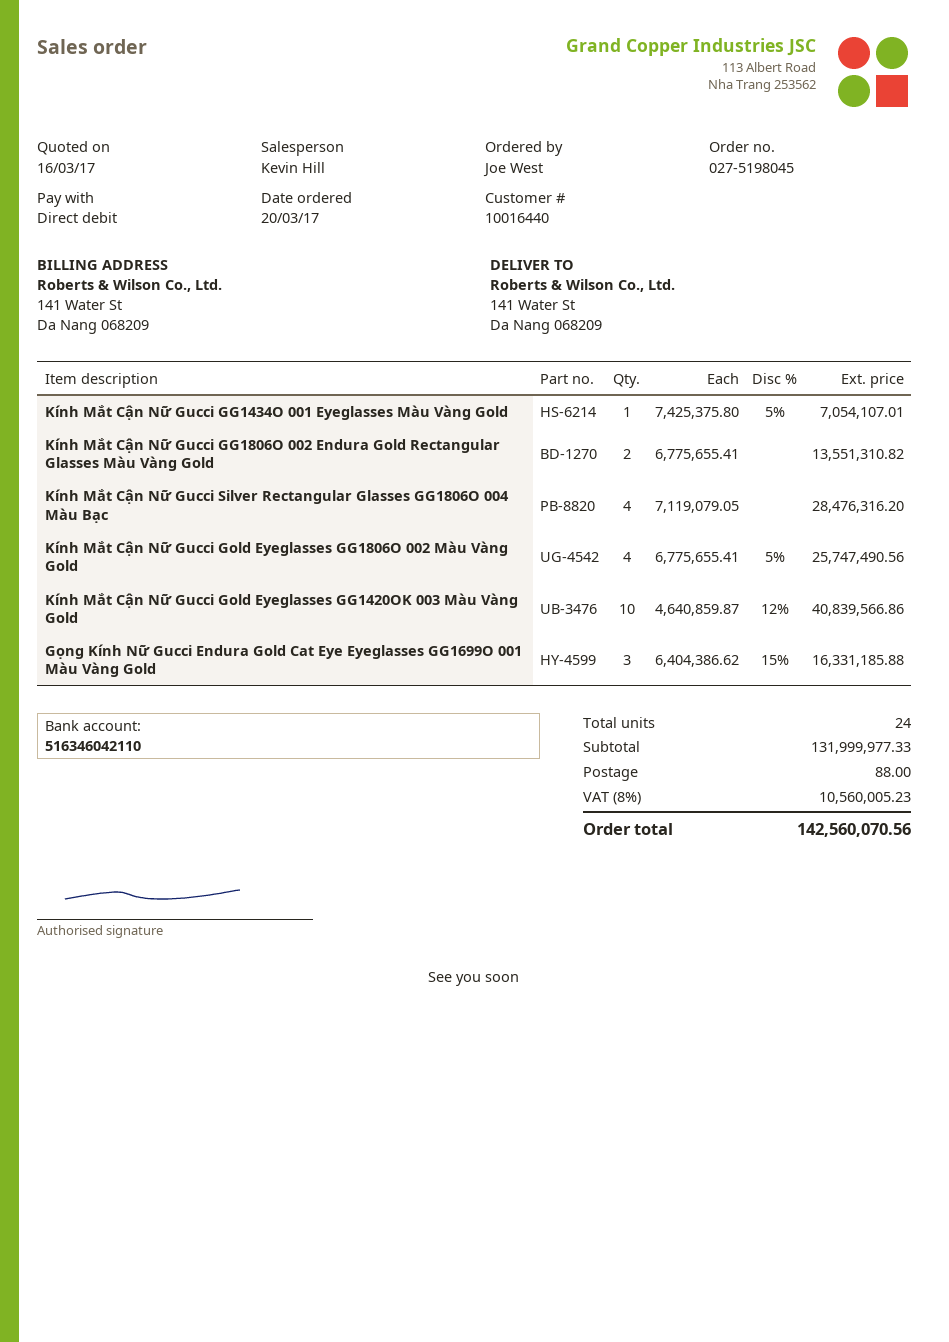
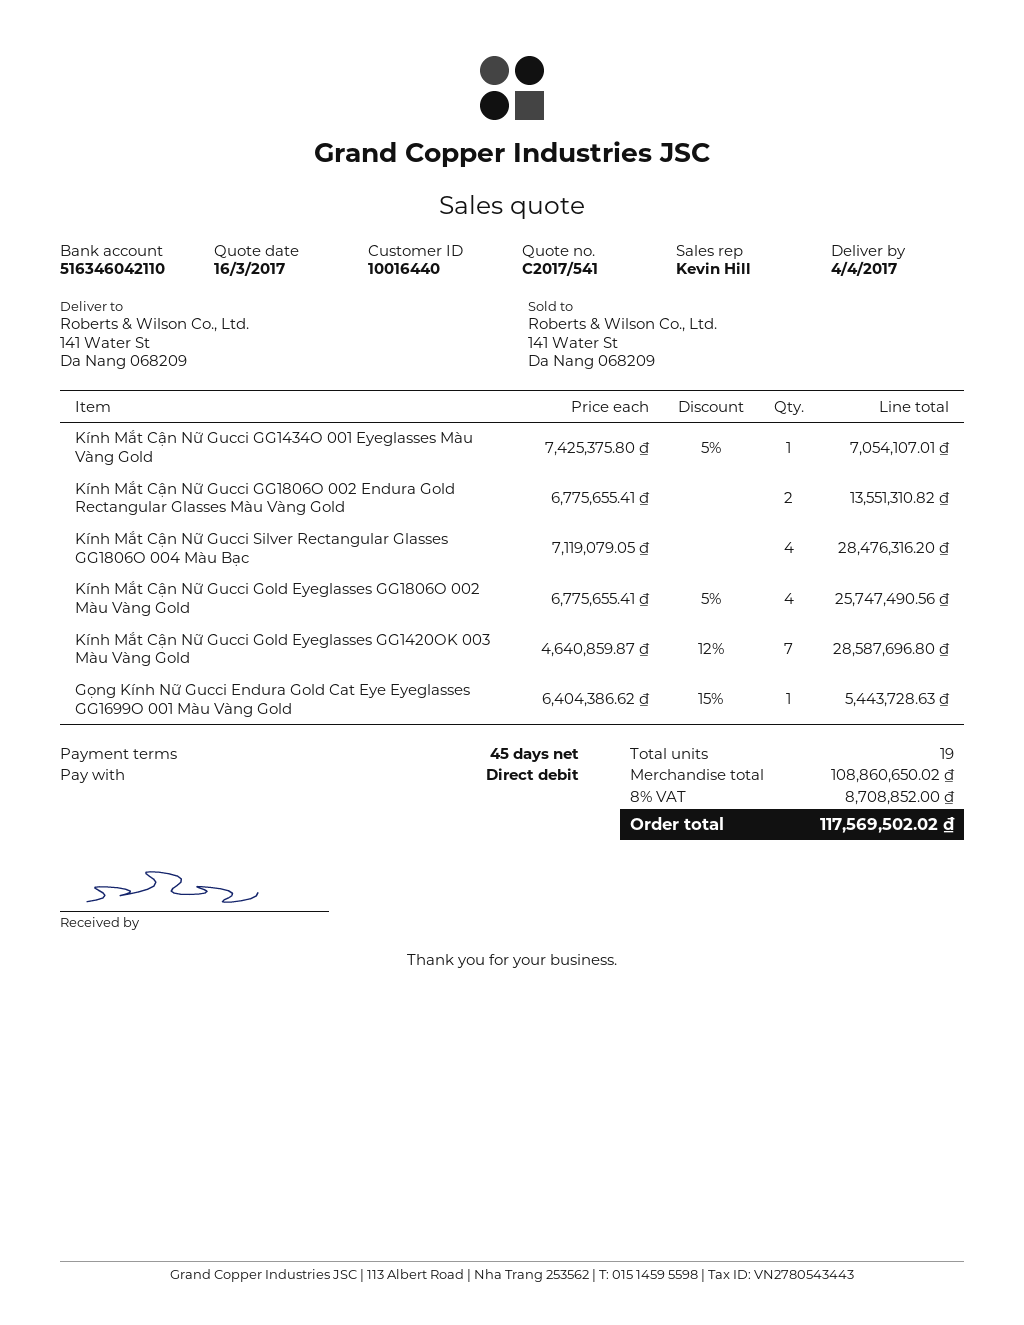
Kính Mắt Cận Nữ Gucci Gold Eyeglasses GG1420OK 003 Màu Vàng Gold: 10 x 4640859.87 - 12% = 40839566.86 -> 7 x 4640859.87 - 12% = 28587696.80
Gọng Kính Nữ Gucci Endura Gold Cat Eye Eyeglasses GG1699O 001 Màu Vàng Gold: 3 x 6404386.62 - 15% = 16331185.88 -> 1 x 6404386.62 - 15% = 5443728.63
total quantity: 24 -> 19
subtotal: 131999977.33 -> 108860650.02
shipping: 88.00 -> none
tax: 8% = 10560005.23 -> 8% = 8708852.00
total: 142560070.56 -> 117569502.02

